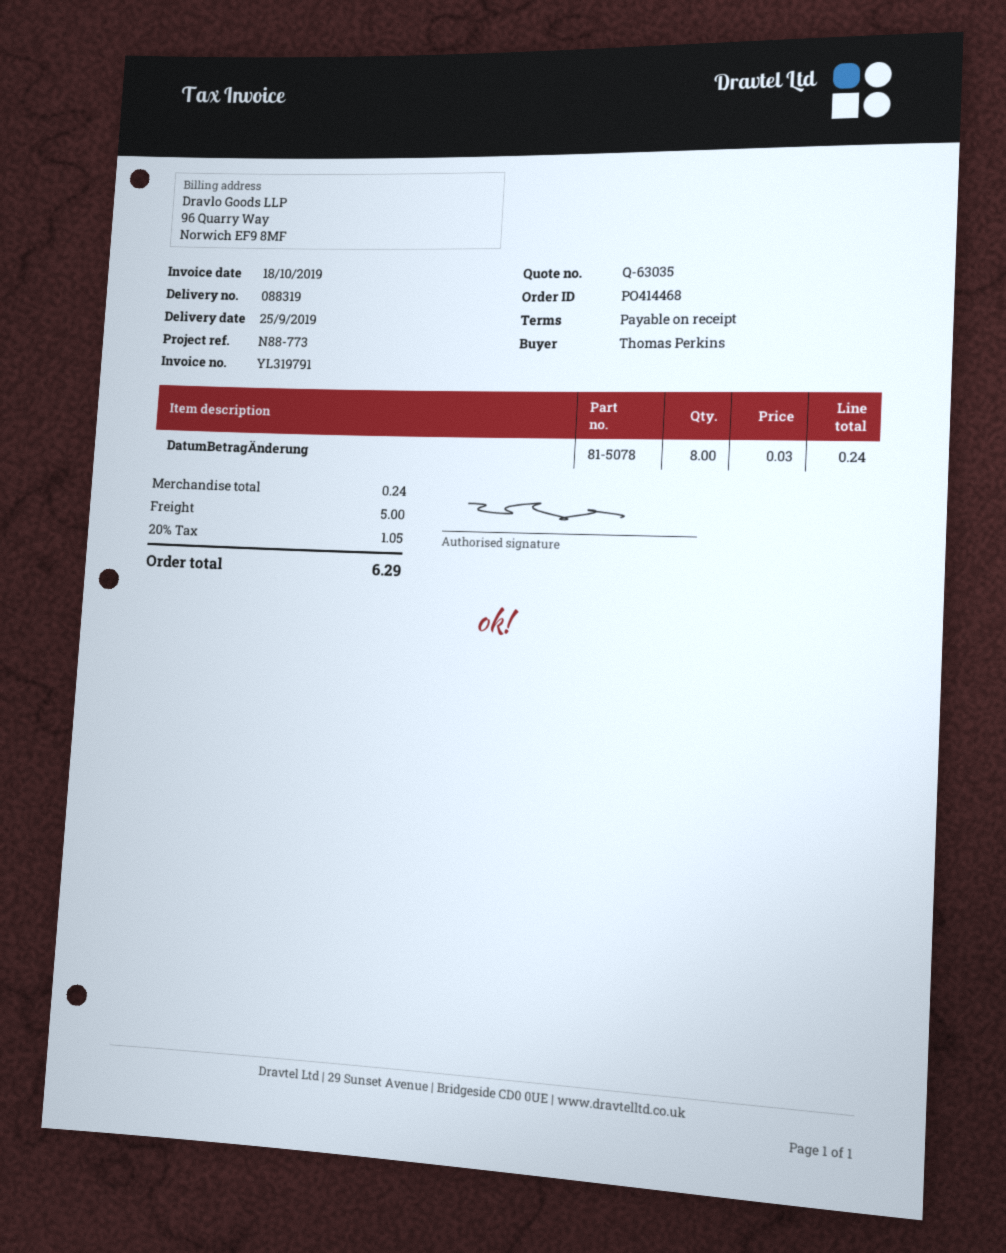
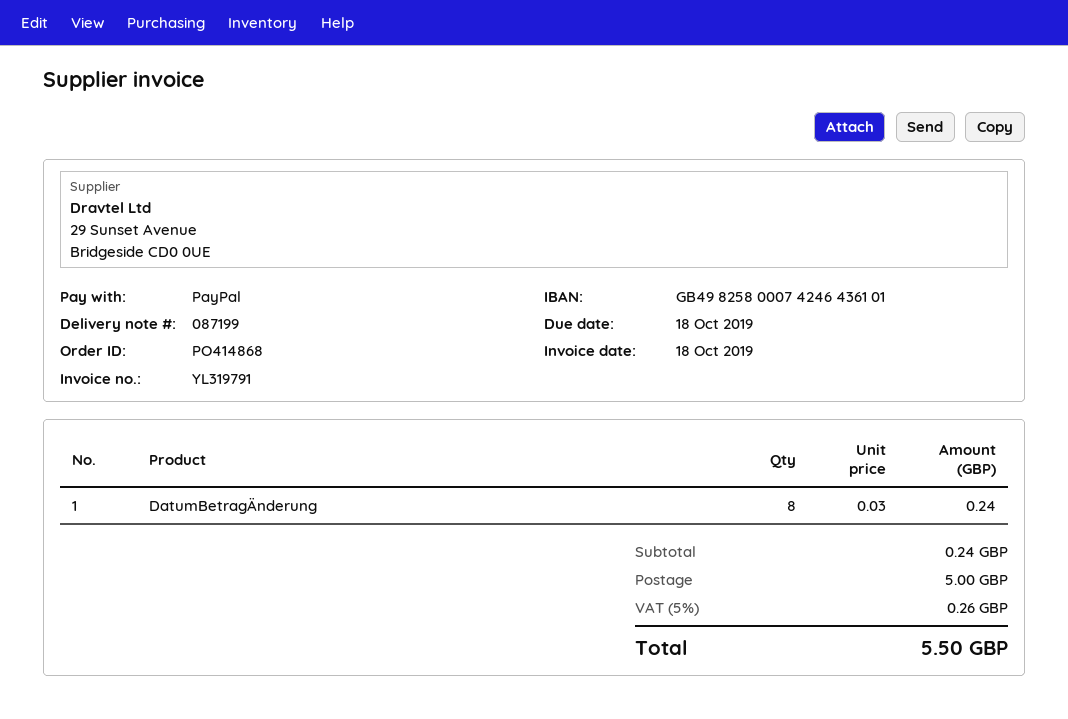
order number: PO414468 -> PO414868
delivery note number: 088319 -> 087199
tax: 20% = 1.05 -> 5% = 0.26
total: 6.29 -> 5.50

